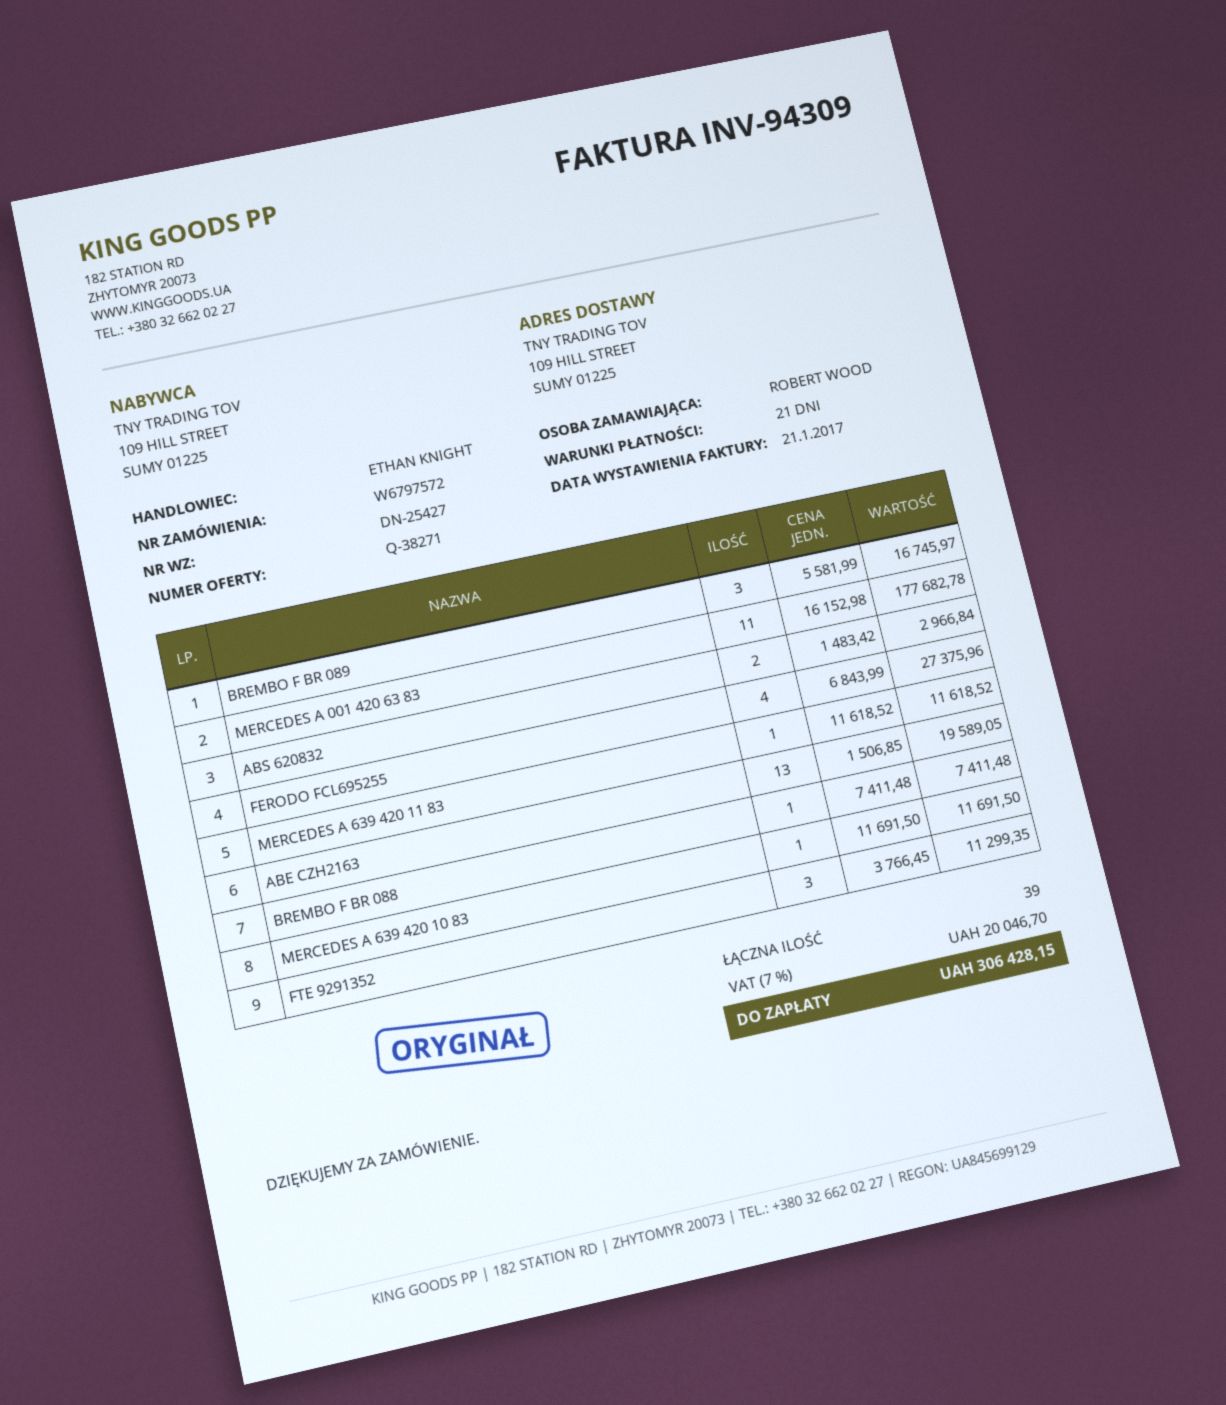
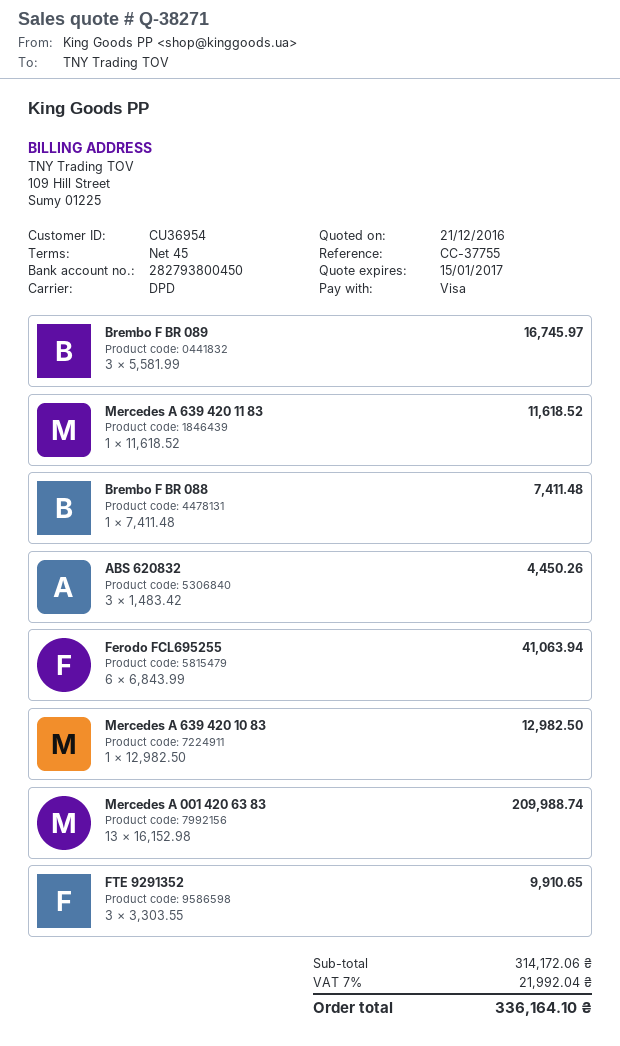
payment terms: 21 days -> 45 days
MERCEDES A 001 420 63 83: 11 x 16152.98 = 177682.78 -> 13 x 16152.98 = 209988.74
ABS 620832: 2 x 1483.42 = 2966.84 -> 3 x 1483.42 = 4450.26
FERODO FCL695255: 4 x 6843.99 = 27375.96 -> 6 x 6843.99 = 41063.94
ABE CZH2163: 13 x 1506.85 = 19589.05 -> none
MERCEDES A 639 420 10 83: 1 x 11691.50 = 11691.50 -> 1 x 12982.50 = 12982.50
FTE 9291352: 3 x 3766.45 = 11299.35 -> 3 x 3303.55 = 9910.65
tax: 7% = 20046.70 -> 7% = 21992.04
total: 306428.15 -> 336164.10

